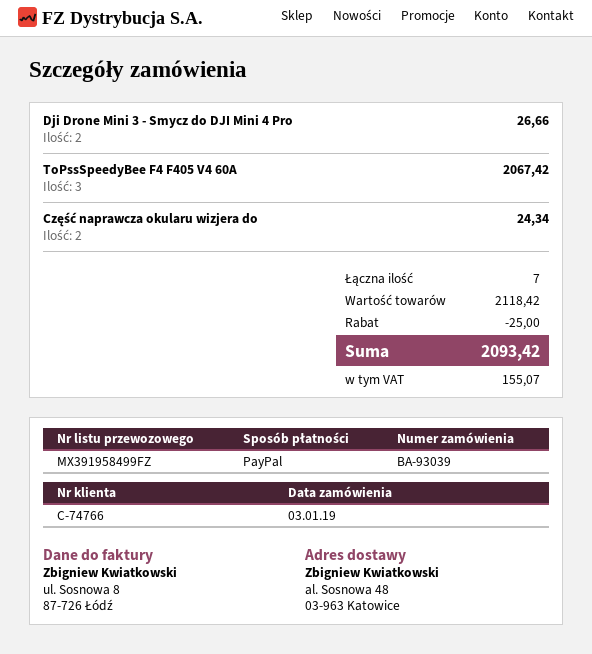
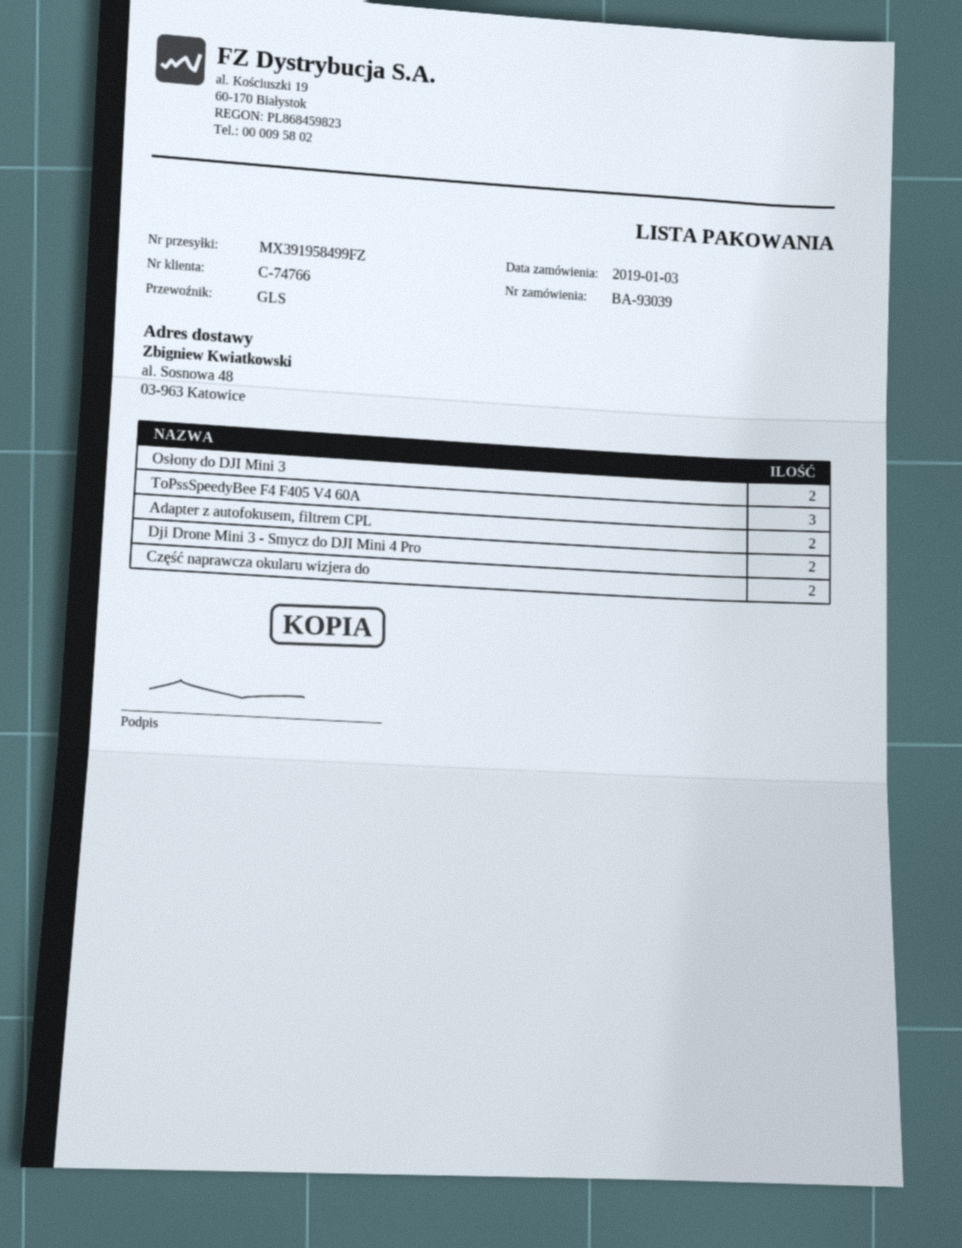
Osłony do DJI Mini 3: none -> 2
Adapter z autofokusem, filtrem CPL: none -> 2

